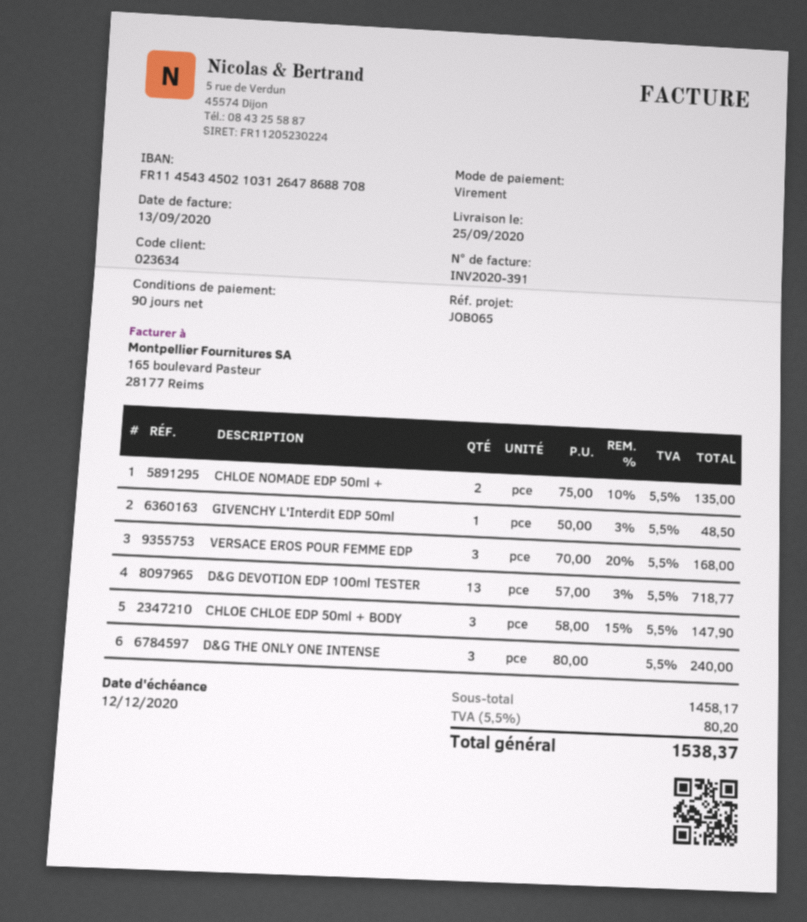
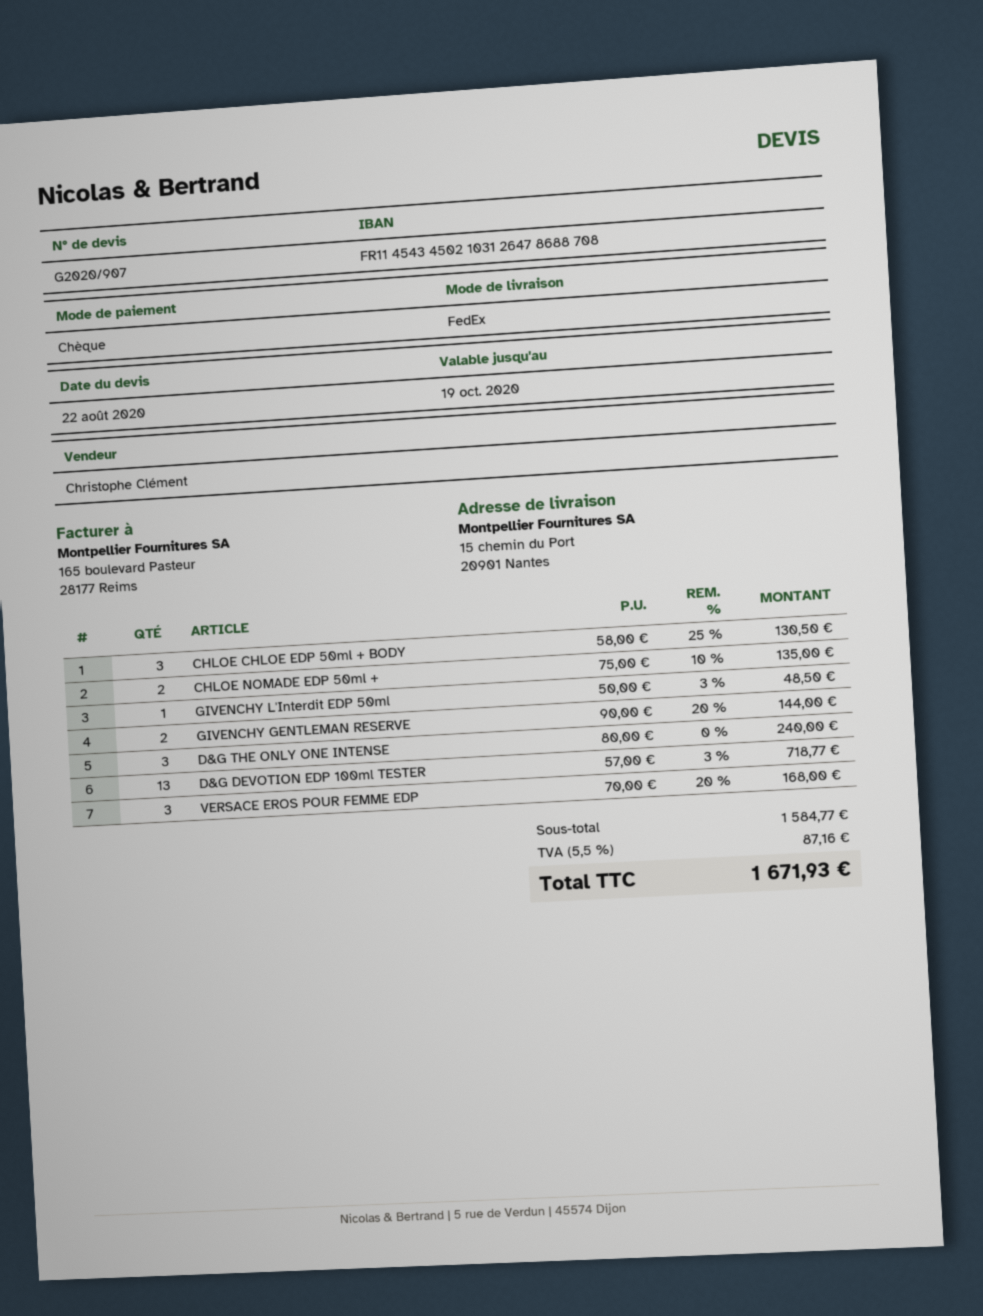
payment method: bank transfer -> cheque
CHLOE CHLOE EDP 50ml + BODY: 3 x 58.00 - 15% = 147.90 -> 3 x 58.00 - 25% = 130.50
GIVENCHY GENTLEMAN RESERVE: none -> 2 x 90.00 - 20% = 144.00
subtotal: 1458.17 -> 1584.77
tax: 5.5% = 80.20 -> 5.5% = 87.16
total: 1538.37 -> 1671.93

